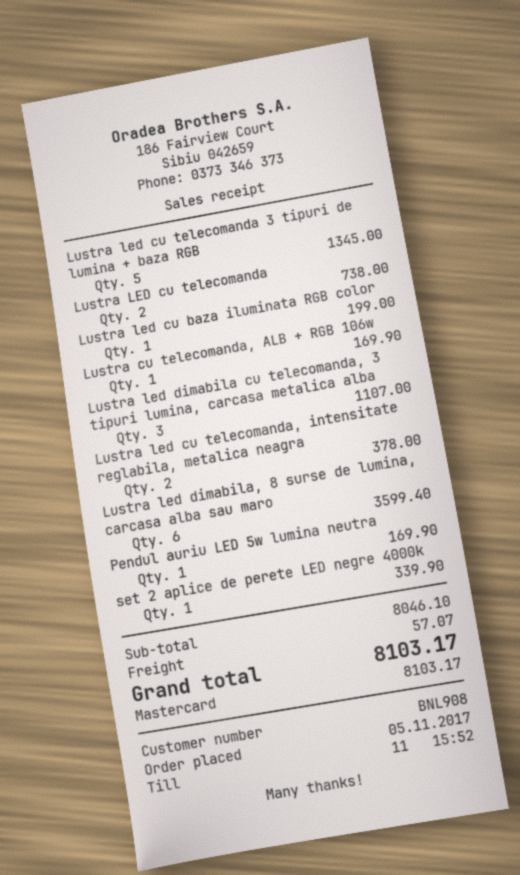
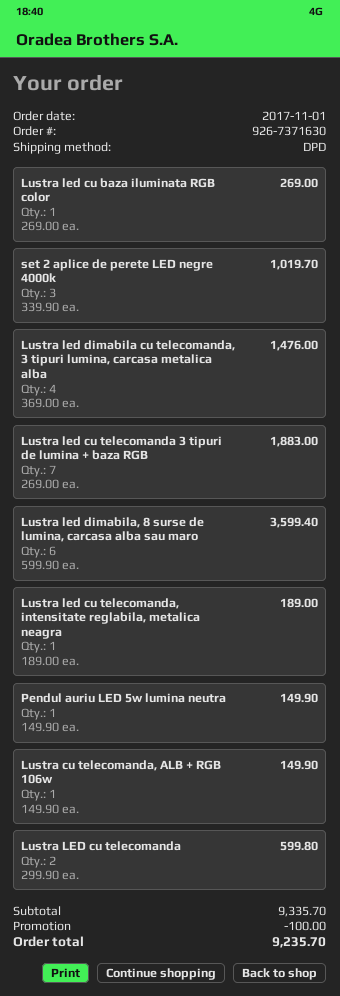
order date: 2017-11-05 -> 2017-11-01
Lustra led cu telecomanda 3 tipuri de lumina + baza RGB: 5 for 1345.00 -> 7 for 1883.00
Lustra LED cu telecomanda: 2 for 738.00 -> 2 for 599.80
Lustra led cu baza iluminata RGB color: 1 for 199.00 -> 1 for 269.00
Lustra cu telecomanda, ALB + RGB 106w: 1 for 169.90 -> 1 for 149.90
Lustra led dimabila cu telecomanda, 3 tipuri lumina, carcasa metalica alba: 3 for 1107.00 -> 4 for 1476.00
Lustra led cu telecomanda, intensitate reglabila, metalica neagra: 2 for 378.00 -> 1 for 189.00
Pendul auriu LED 5w lumina neutra: 1 for 169.90 -> 1 for 149.90
set 2 aplice de perete LED negre 4000k: 1 for 339.90 -> 3 for 1019.70
subtotal: 8046.10 -> 9335.70
discount: none -> 100.00
shipping: 57.07 -> none
total: 8103.17 -> 9235.70

